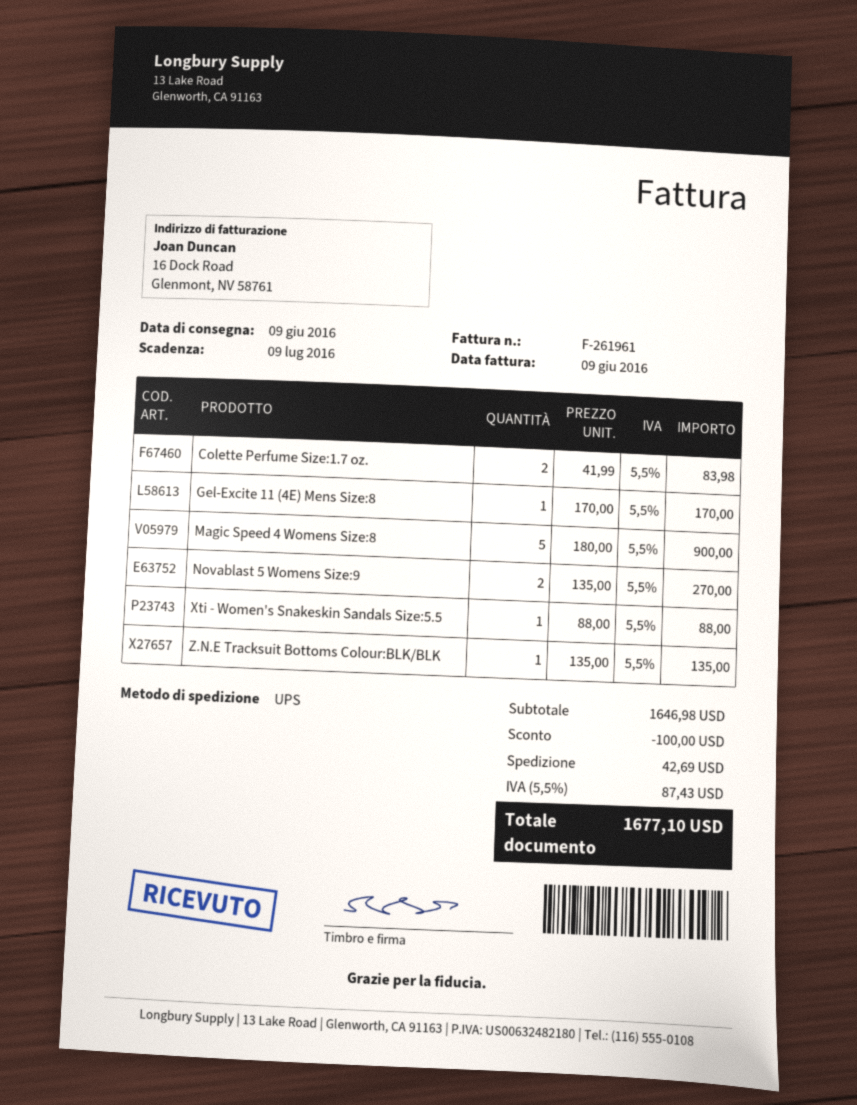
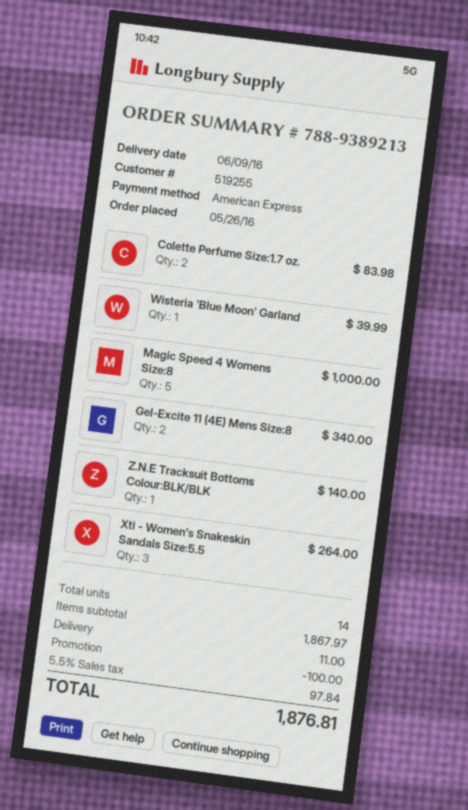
Gel-Excite 11 (4E) Mens Size:8: 1 for 170.00 -> 2 for 340.00
Magic Speed 4 Womens Size:8: 5 for 900.00 -> 5 for 1000.00
Novablast 5 Womens Size:9: 2 for 270.00 -> none
Xti - Women's Snakeskin Sandals Size:5.5: 1 for 88.00 -> 3 for 264.00
Z.N.E Tracksuit Bottoms Colour:BLK/BLK: 1 for 135.00 -> 1 for 140.00
Wisteria 'Blue Moon' Garland: none -> 1 for 39.99
subtotal: 1646.98 -> 1867.97
shipping: 42.69 -> 11.00
tax: 5.5% = 87.43 -> 5.5% = 97.84
total: 1677.10 -> 1876.81

